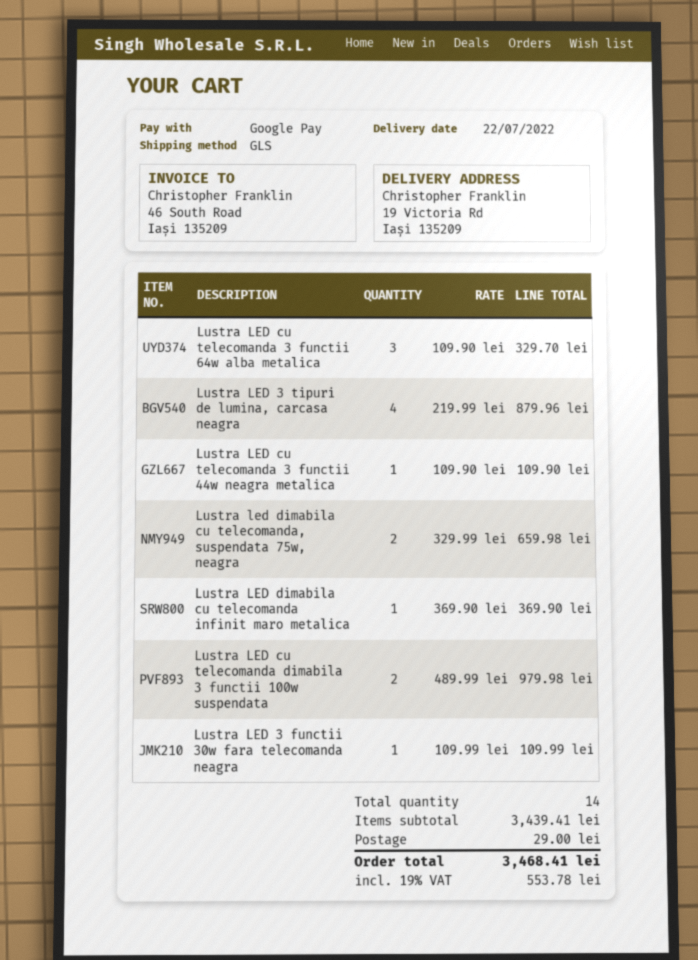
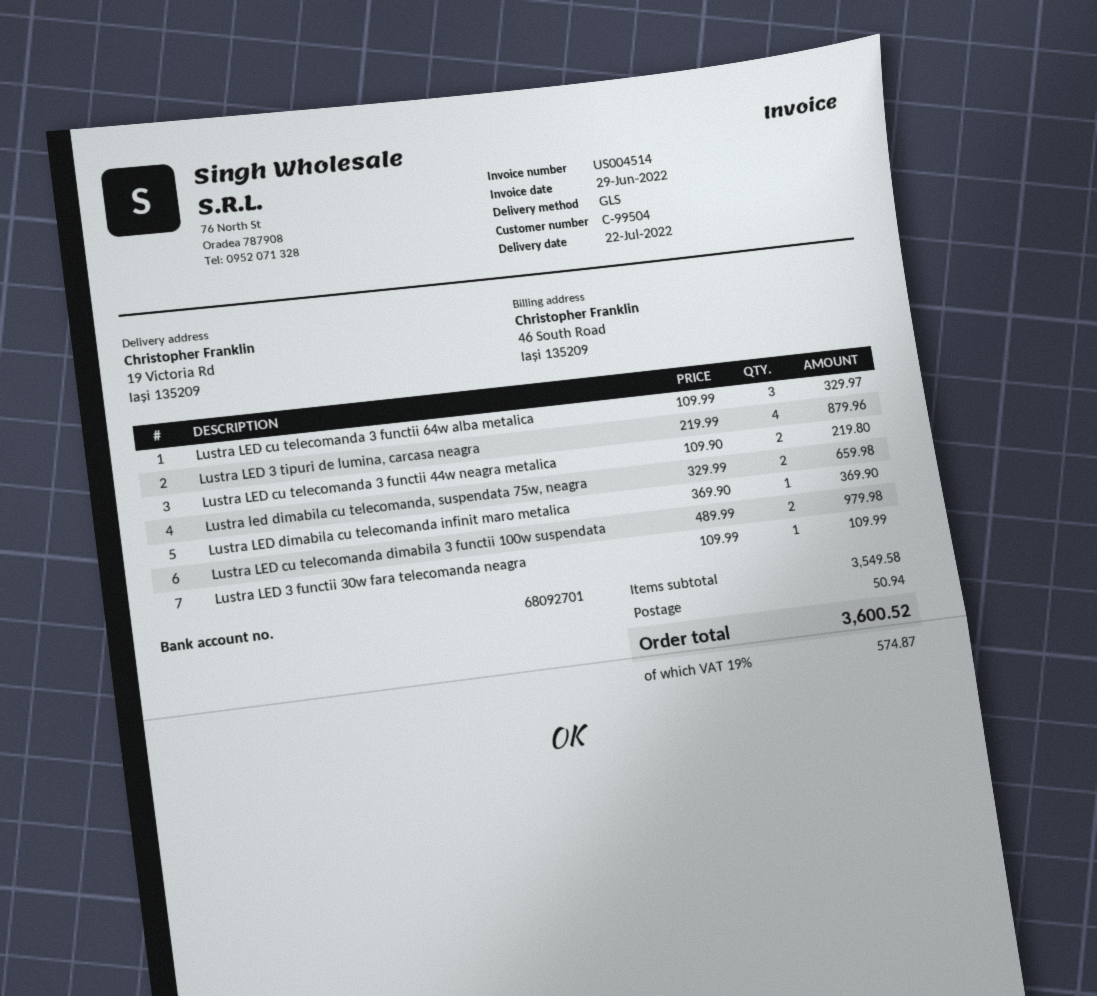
Lustra LED cu telecomanda 3 functii 64w alba metalica: 3 x 109.90 = 329.70 -> 3 x 109.99 = 329.97
Lustra LED cu telecomanda 3 functii 44w neagra metalica: 1 x 109.90 = 109.90 -> 2 x 109.90 = 219.80
subtotal: 3439.41 -> 3549.58
shipping: 29.00 -> 50.94
tax: 19% = 553.78 -> 19% = 574.87
total: 3468.41 -> 3600.52

